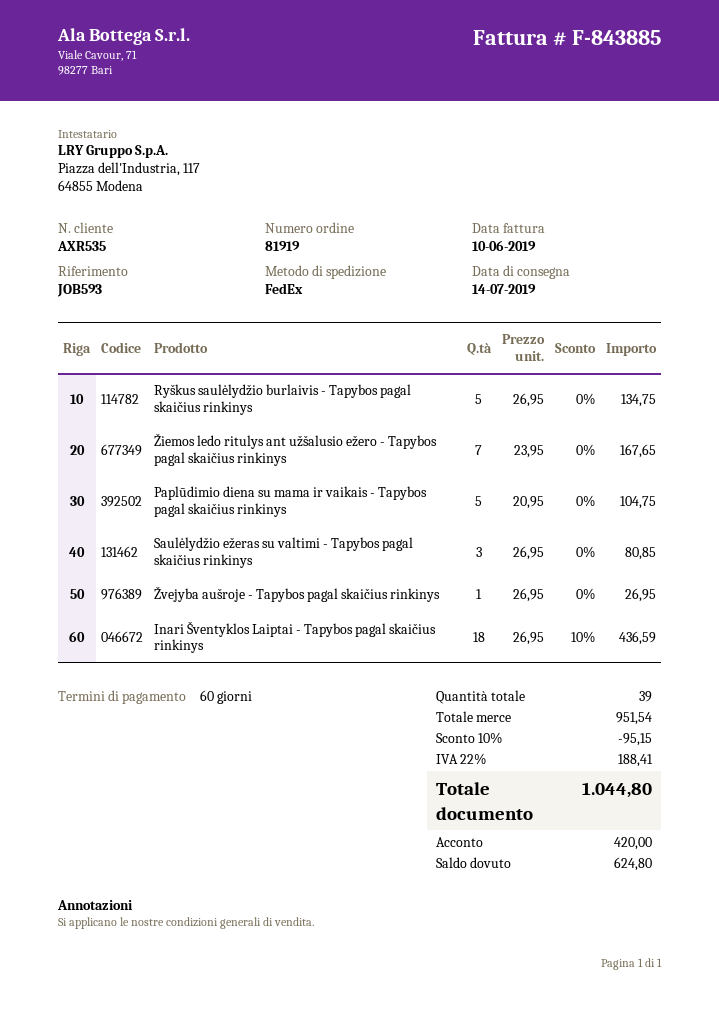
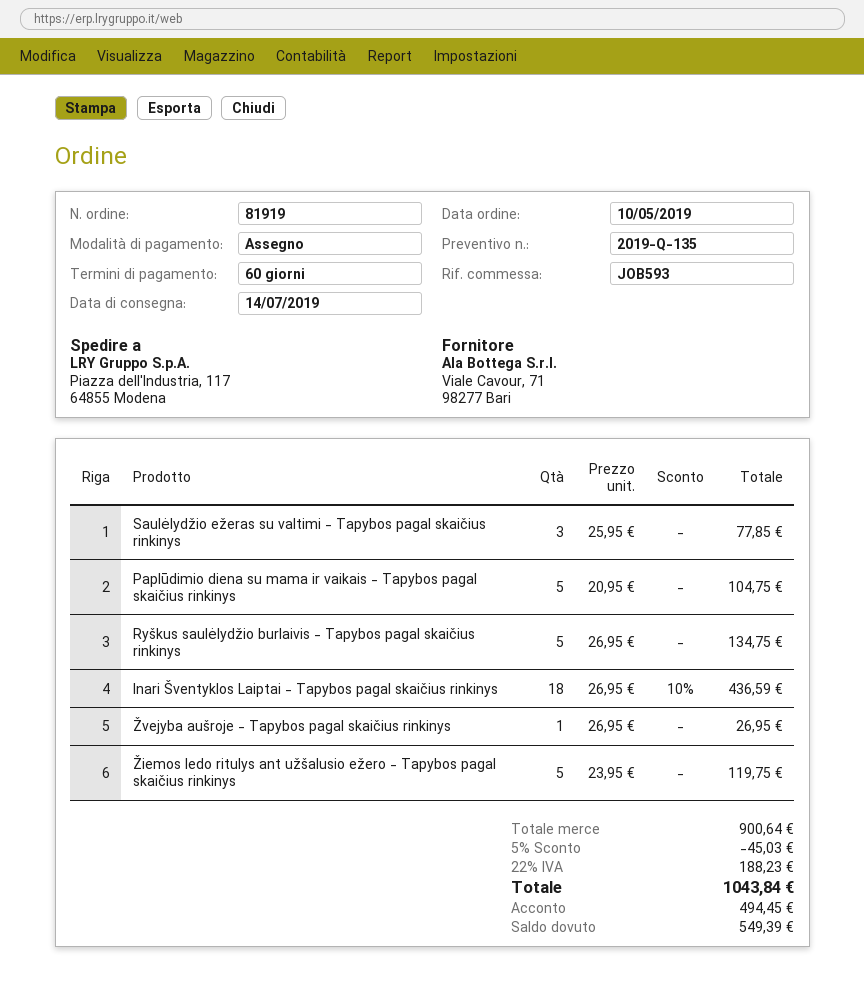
Žiemos ledo ritulys ant užšalusio ežero - Tapybos pagal skaičius rinkinys: 7 x 23.95 = 167.65 -> 5 x 23.95 = 119.75
Saulėlydžio ežeras su valtimi - Tapybos pagal skaičius rinkinys: 3 x 26.95 = 80.85 -> 3 x 25.95 = 77.85
subtotal: 951.54 -> 900.64
discount: 10% = 95.15 -> 5% = 45.03
tax: 22% = 188.41 -> 22% = 188.23
total: 1044.80 -> 1043.84
deposit: 420.00 -> 494.45
balance: 624.80 -> 549.39

